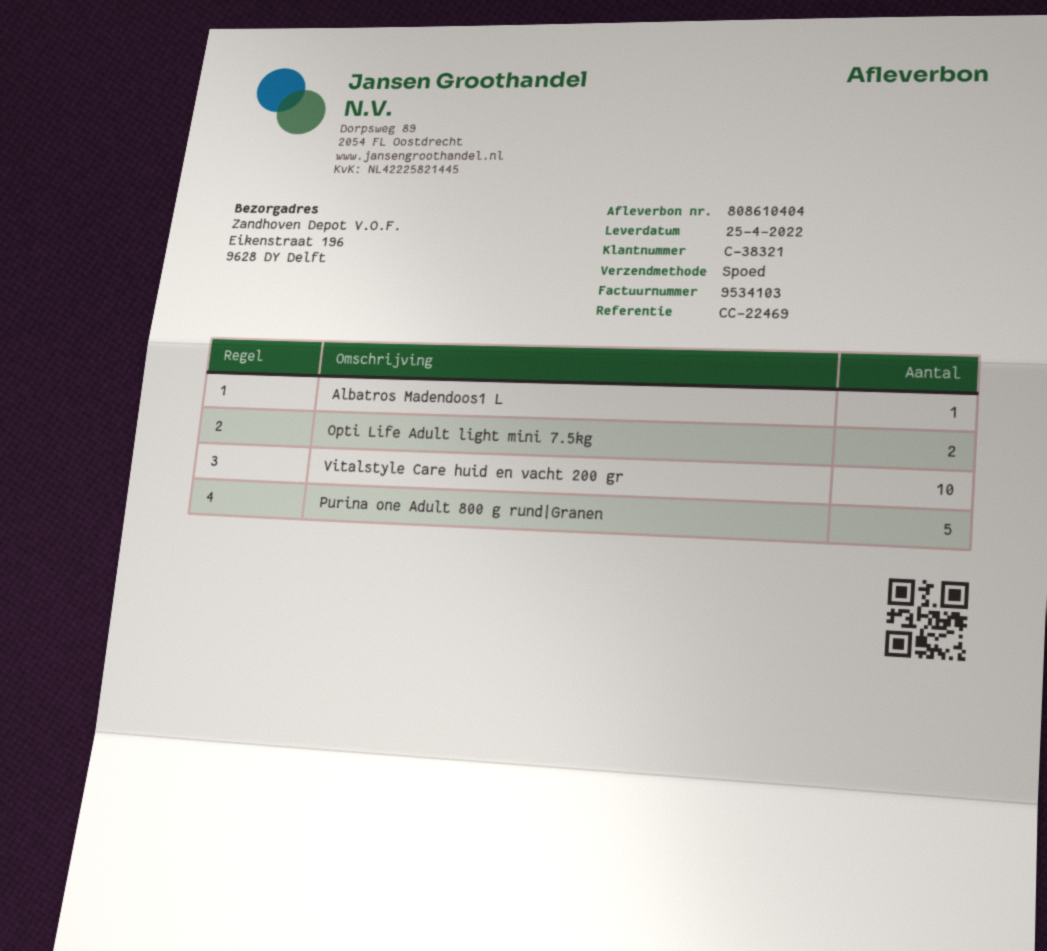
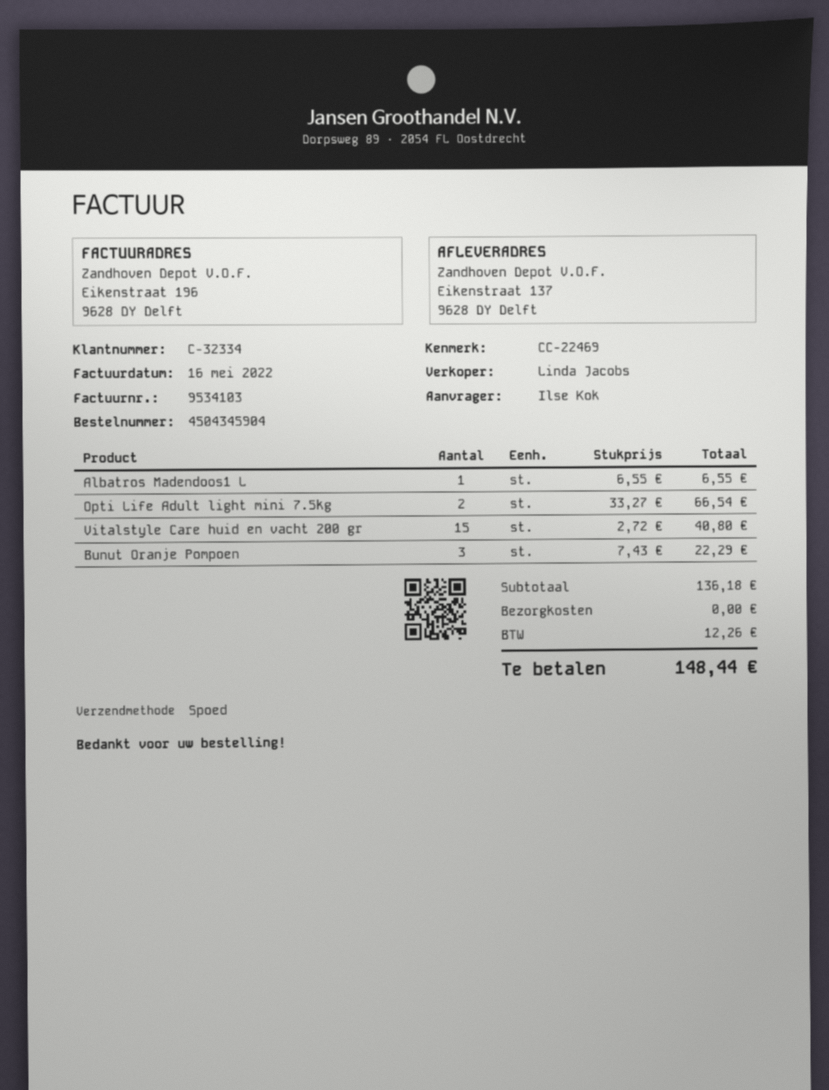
customer number: C-38321 -> C-32334
ship to: Eikenstraat 196, 9628 DY Delft -> Eikenstraat 137, 9628 DY Delft
Vitalstyle Care huid en vacht 200 gr: 10 -> 15
Purina one Adult 800 g rund|Granen: 5 -> none
Bunut Oranje Pompoen: none -> 3

